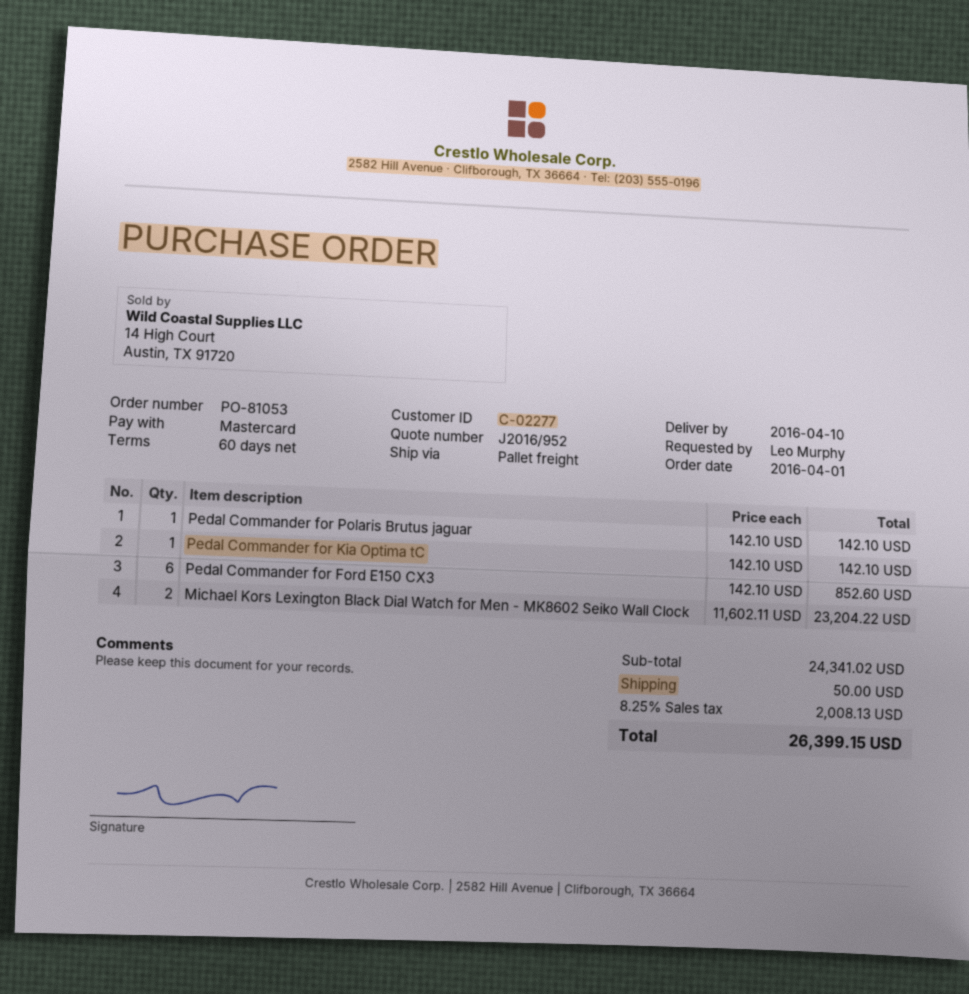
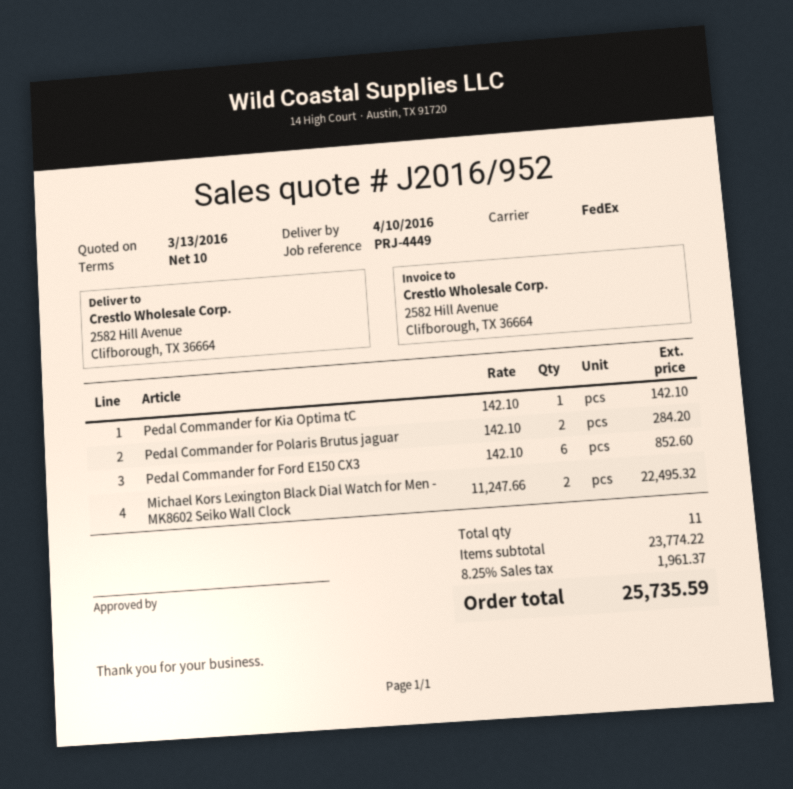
payment terms: 60 days -> 10 days
shipping method: pallet freight -> FedEx
Pedal Commander for Polaris Brutus jaguar: 1 x 142.10 = 142.10 -> 2 x 142.10 = 284.20
Michael Kors Lexington Black Dial Watch for Men - MK8602 Seiko Wall Clock: 2 x 11602.11 = 23204.22 -> 2 x 11247.66 = 22495.32
subtotal: 24341.02 -> 23774.22
shipping: 50.00 -> none
tax: 8.25% = 2008.13 -> 8.25% = 1961.37
total: 26399.15 -> 25735.59

